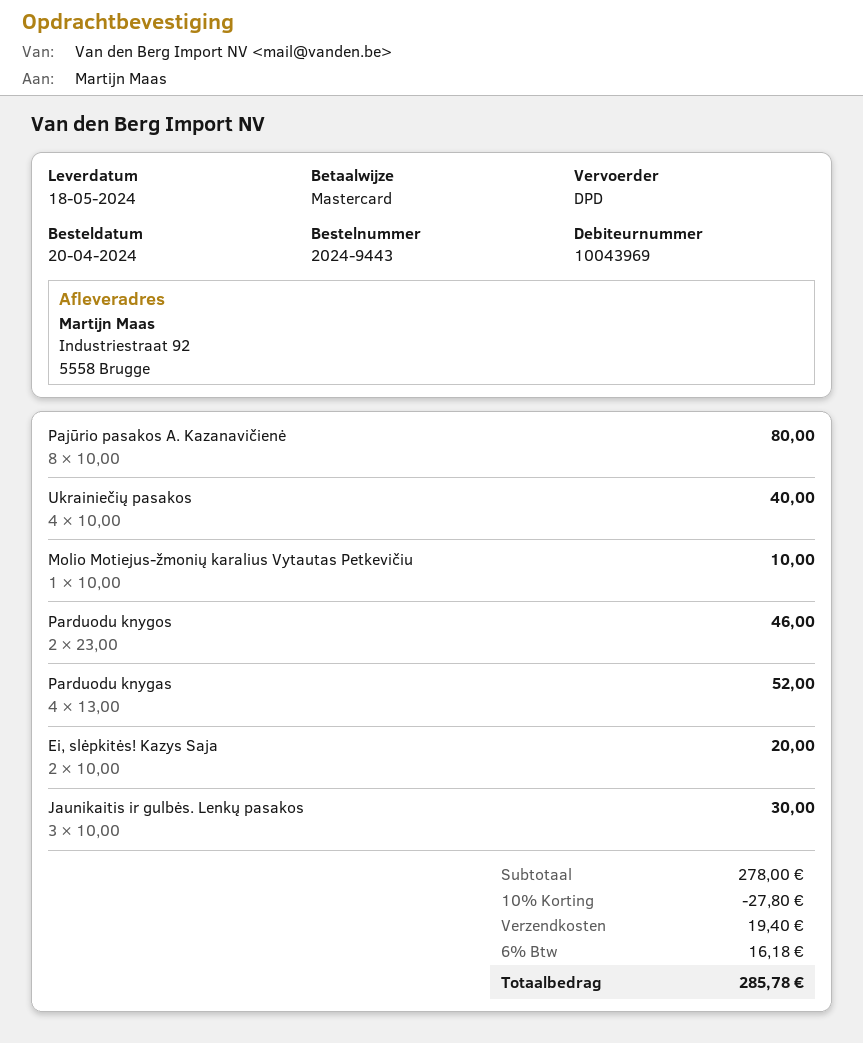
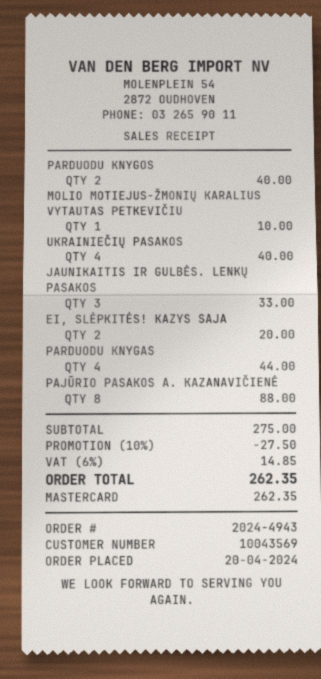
order number: 2024-9443 -> 2024-4943
customer number: 10043969 -> 10043569
Pajūrio pasakos A. Kazanavičienė: 8 for 80.00 -> 8 for 88.00
Parduodu knygos: 2 for 46.00 -> 2 for 40.00
Parduodu knygas: 4 for 52.00 -> 4 for 44.00
Jaunikaitis ir gulbės. Lenkų pasakos: 3 for 30.00 -> 3 for 33.00
subtotal: 278.00 -> 275.00
discount: 10% = 27.80 -> 10% = 27.50
shipping: 19.40 -> none
tax: 6% = 16.18 -> 6% = 14.85
total: 285.78 -> 262.35

